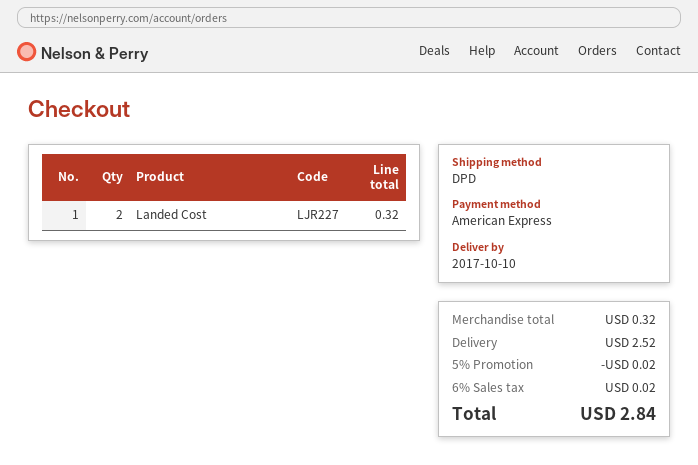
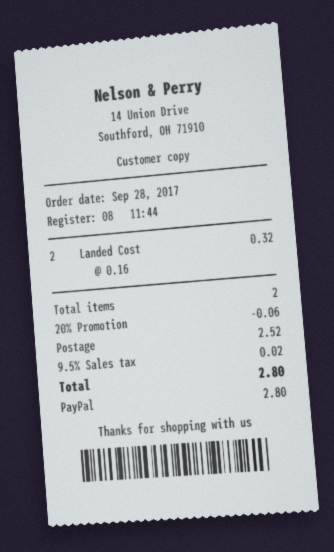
payment method: American Express -> PayPal
discount: 5% = 0.02 -> 20% = 0.06
tax: 6% = 0.02 -> 9.5% = 0.02
total: 2.84 -> 2.80

